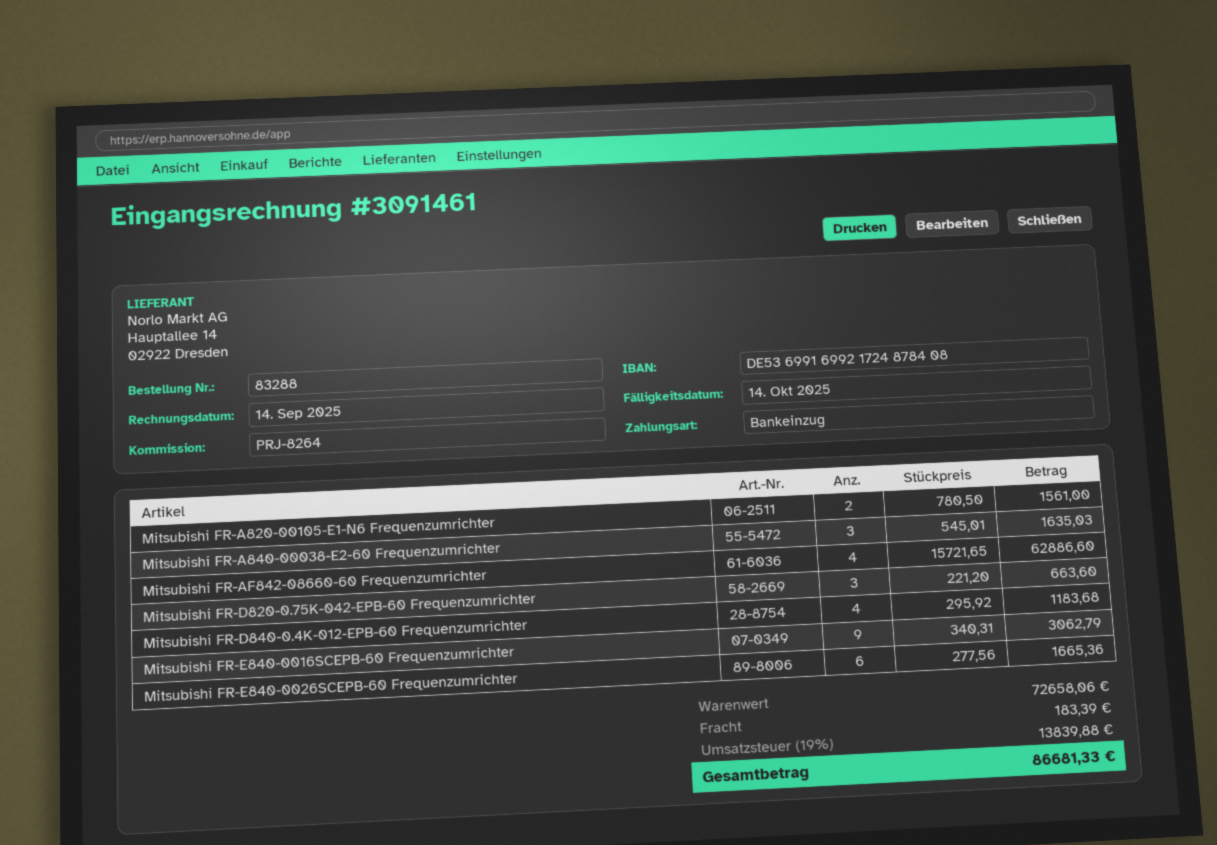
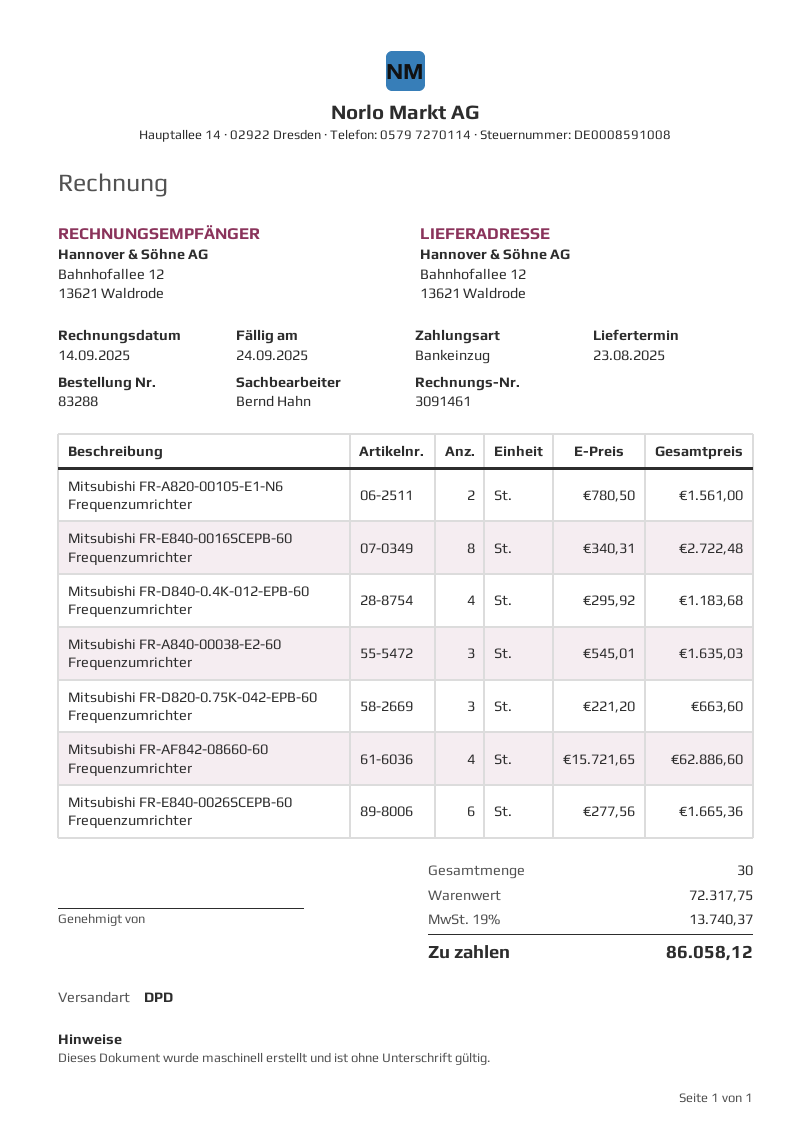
due date: 2025-10-14 -> 2025-09-24
Mitsubishi FR-E840-0016SCEPB-60 Frequenzumrichter: 9 x 340.31 = 3062.79 -> 8 x 340.31 = 2722.48
subtotal: 72658.06 -> 72317.75
shipping: 183.39 -> none
tax: 19% = 13839.88 -> 19% = 13740.37
total: 86681.33 -> 86058.12

